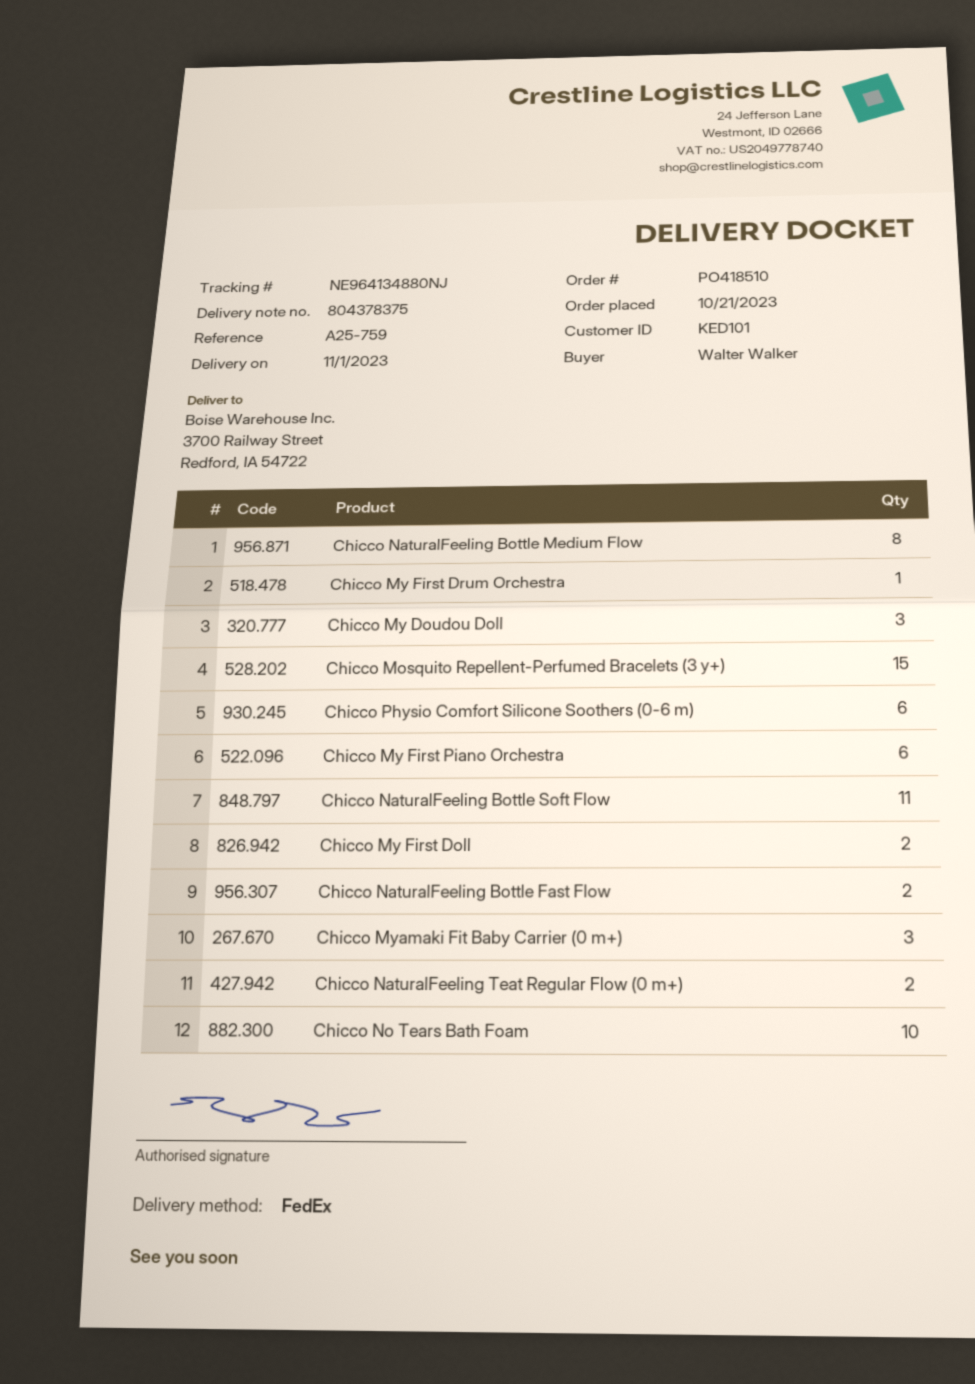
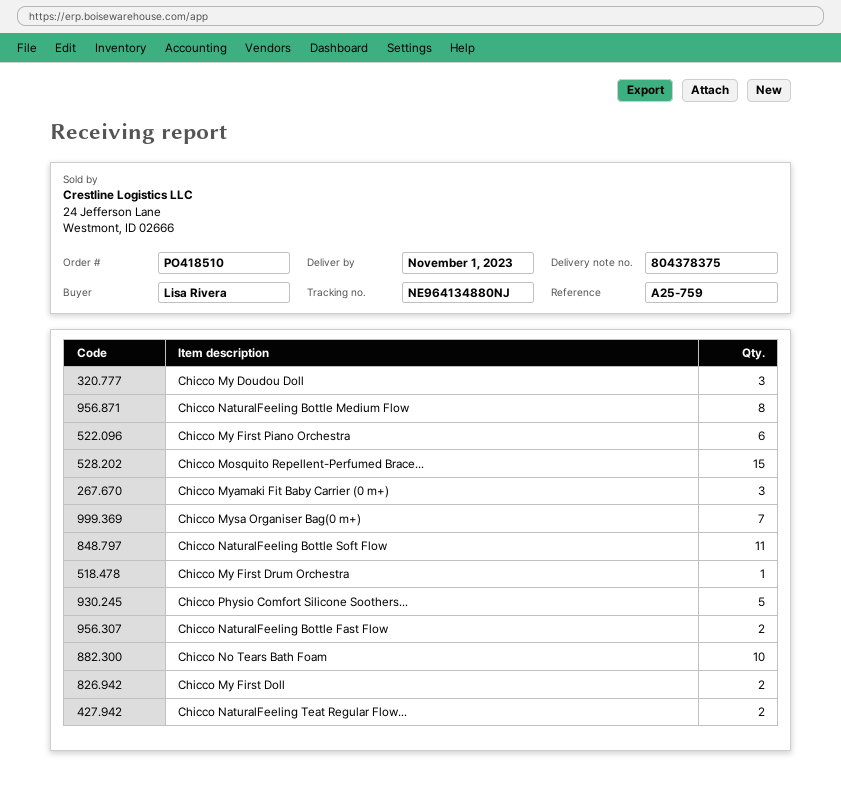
ordered by: Walter Walker -> Lisa Rivera
Chicco Physio Comfort Silicone Soothers (0-6 m): 6 -> 5
Chicco Mysa Organiser Bag(0 m+): none -> 7

